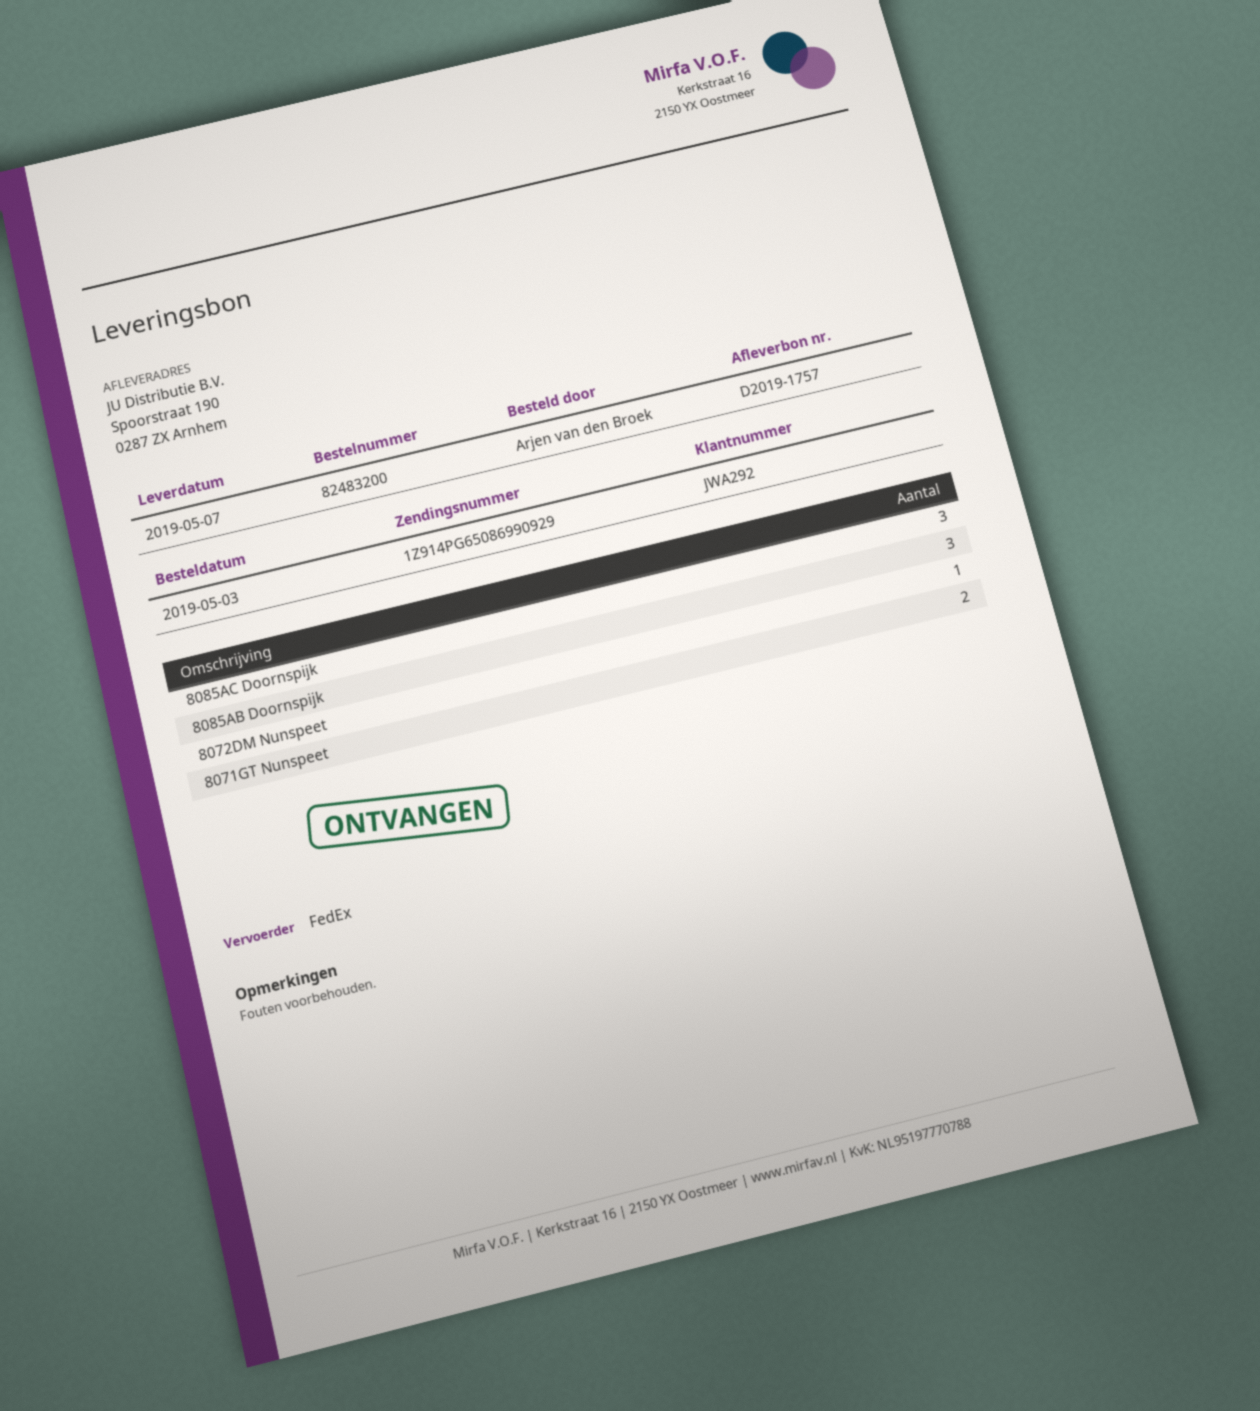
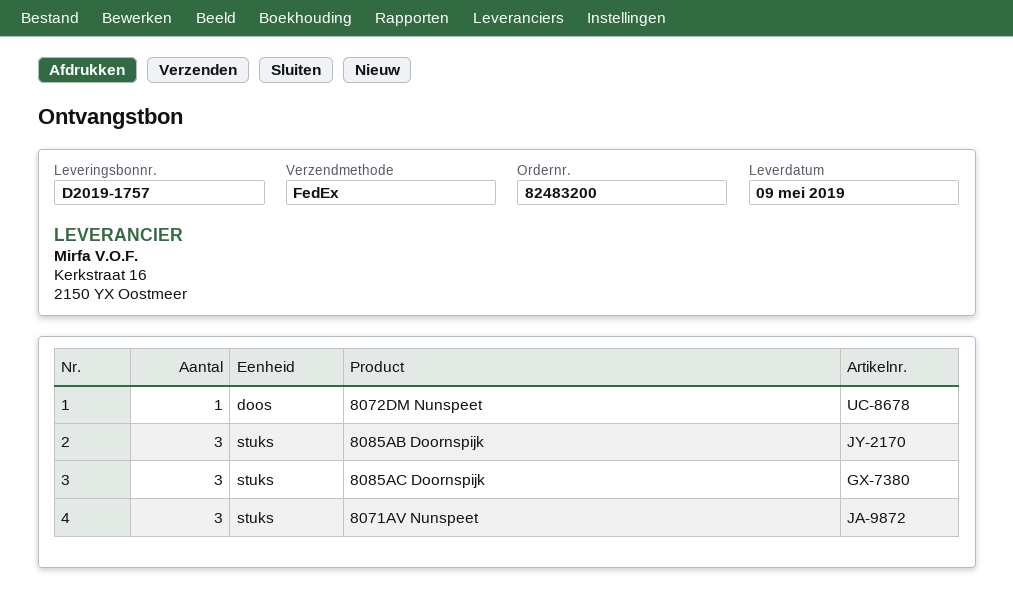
delivery date: 2019-05-07 -> 2019-05-09
8071GT Nunspeet: 2 -> none
8071AV Nunspeet: none -> 3

